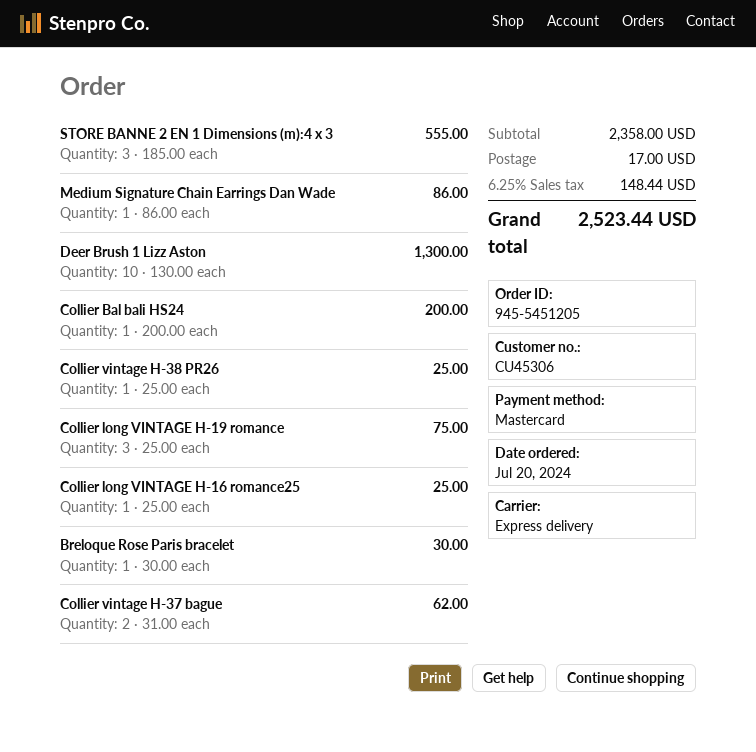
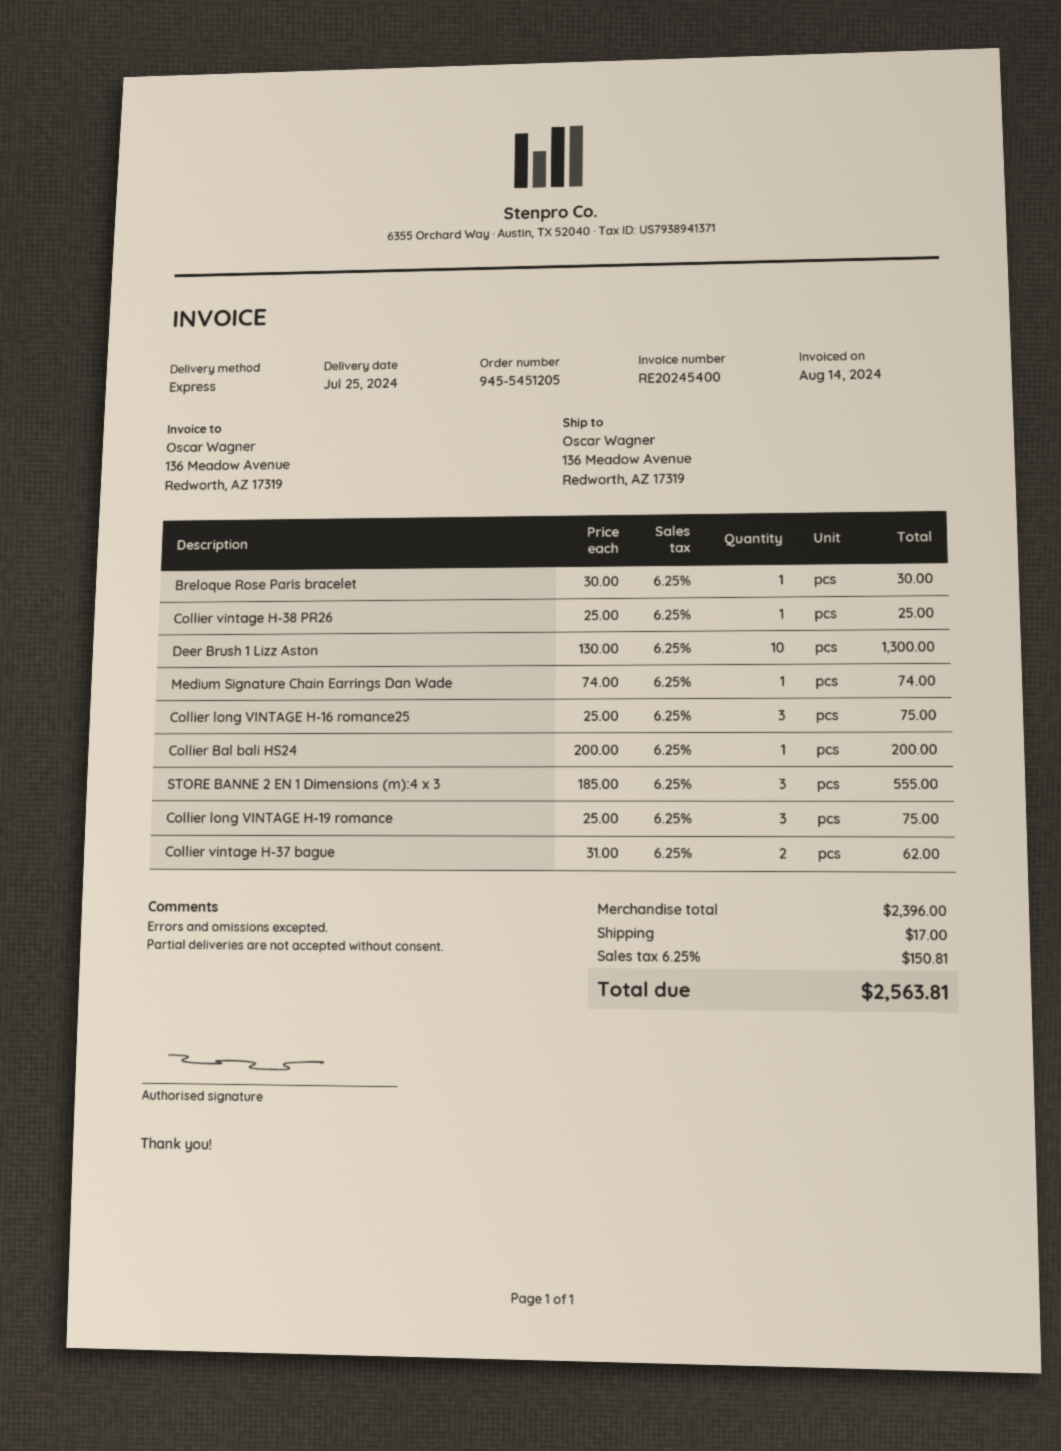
Medium Signature Chain Earrings Dan Wade: 1 x 86.00 = 86.00 -> 1 x 74.00 = 74.00
Collier long VINTAGE H-16 romance25: 1 x 25.00 = 25.00 -> 3 x 25.00 = 75.00
subtotal: 2358.00 -> 2396.00
tax: 6.25% = 148.44 -> 6.25% = 150.81
total: 2523.44 -> 2563.81

